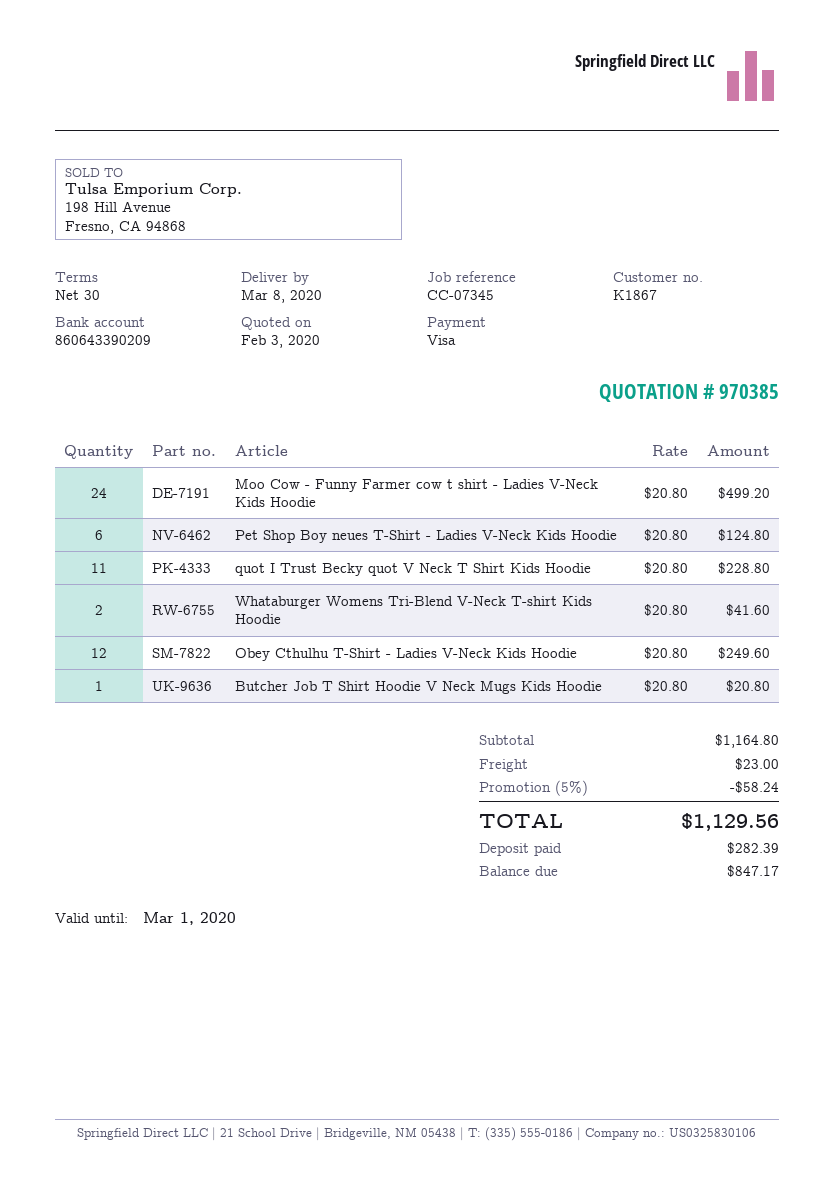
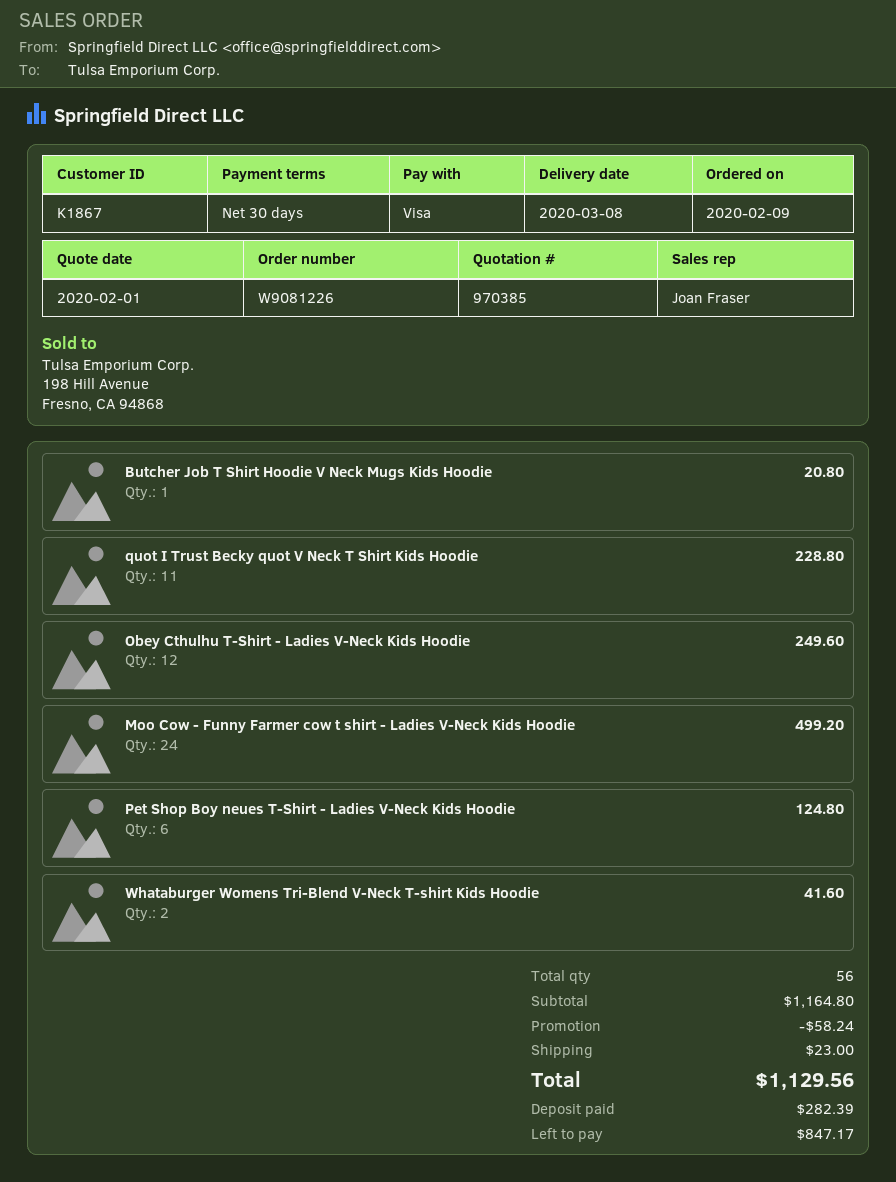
quote date: 2020-02-03 -> 2020-02-01

